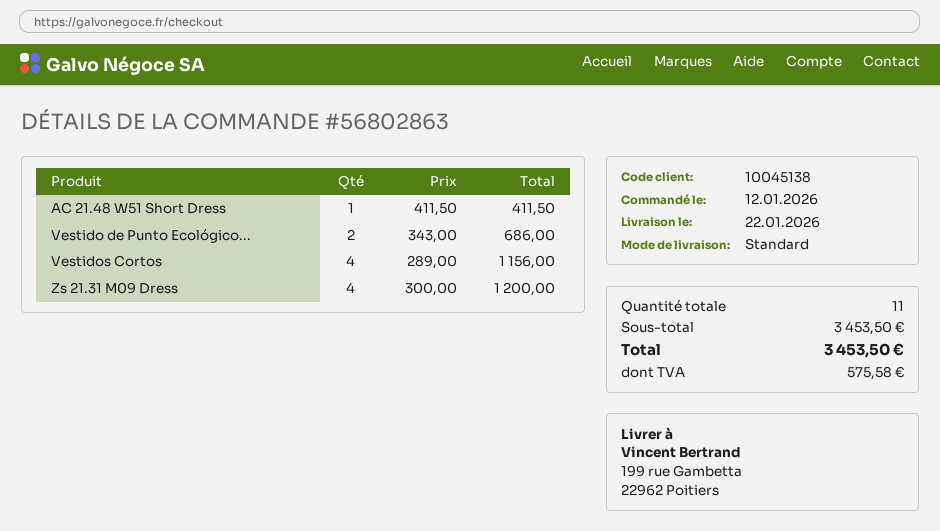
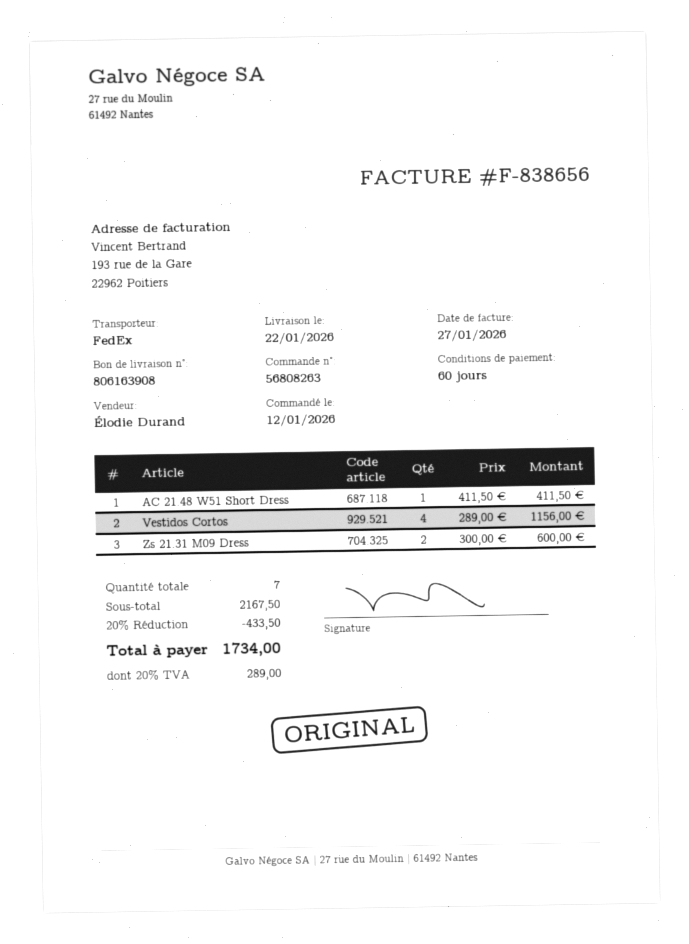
order number: 56802863 -> 56808263
shipping method: standard -> FedEx
Vestido de Punto Ecológico...: 2 x 343.00 = 686.00 -> none
Zs 21.31 M09 Dress: 4 x 300.00 = 1200.00 -> 2 x 300.00 = 600.00
total quantity: 11 -> 7
subtotal: 3453.50 -> 2167.50
discount: none -> 20% = 433.50
tax: 575.58 -> 289.00
total: 3453.50 -> 1734.00

